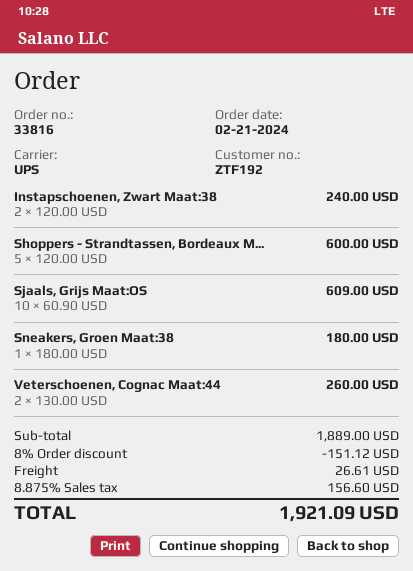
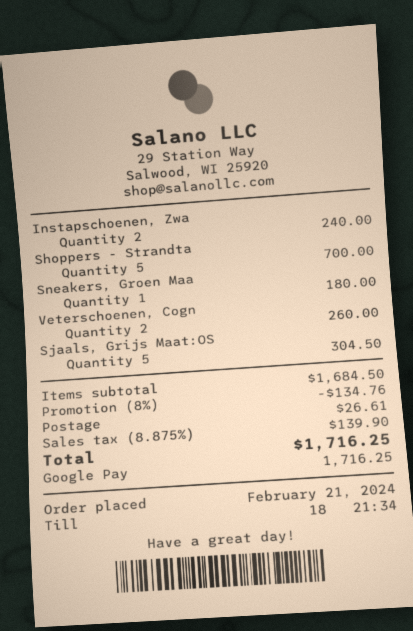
Shoppers - Strandtassen, Bordeaux M...: 5 for 600.00 -> 5 for 700.00
Sjaals, Grijs Maat:OS: 10 for 609.00 -> 5 for 304.50
subtotal: 1889.00 -> 1684.50
discount: 8% = 151.12 -> 8% = 134.76
tax: 8.875% = 156.60 -> 8.875% = 139.90
total: 1921.09 -> 1716.25

